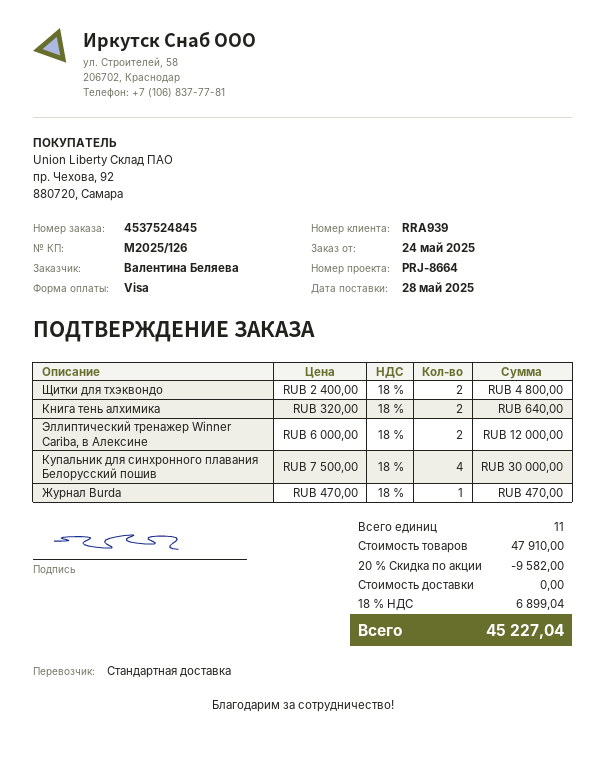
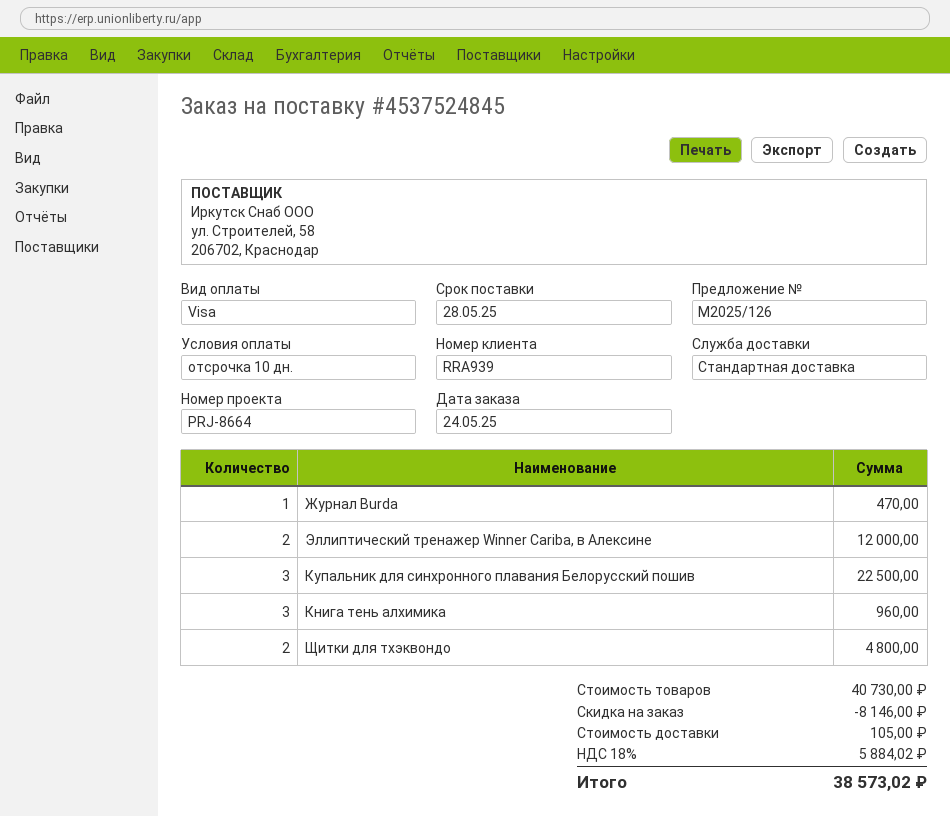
Книга тень алхимика: 2 for 640.00 -> 3 for 960.00
Купальник для синхронного плавания Белорусский пошив: 4 for 30000.00 -> 3 for 22500.00
subtotal: 47910.00 -> 40730.00
discount: 9582.00 -> 8146.00
shipping: 0.00 -> 105.00
tax: 18% = 6899.04 -> 18% = 5884.02
total: 45227.04 -> 38573.02

